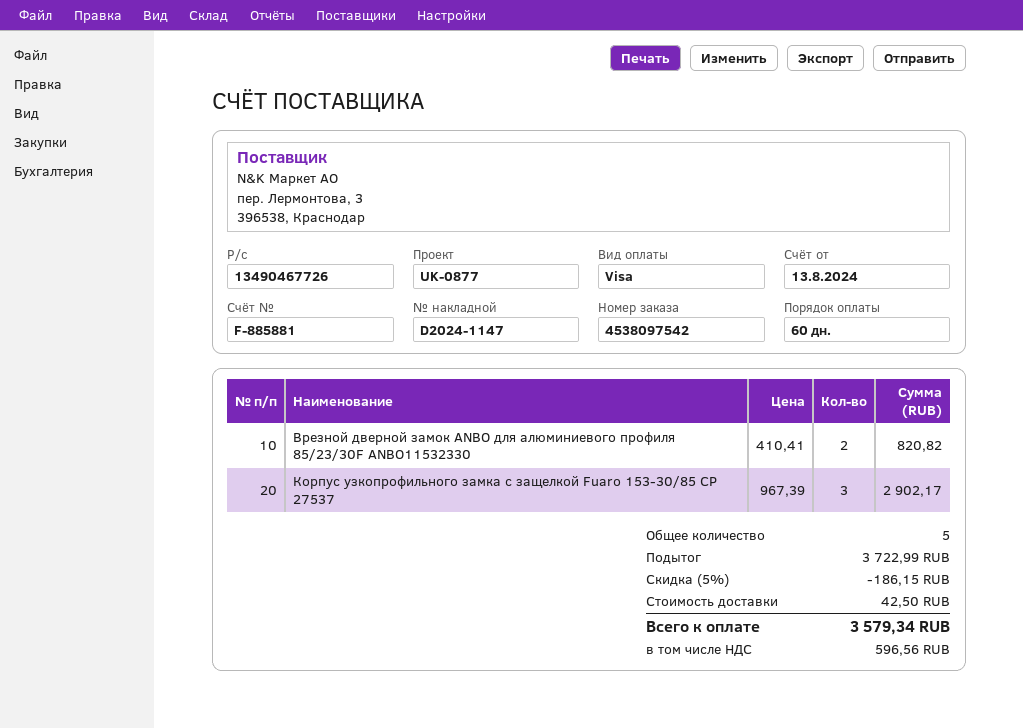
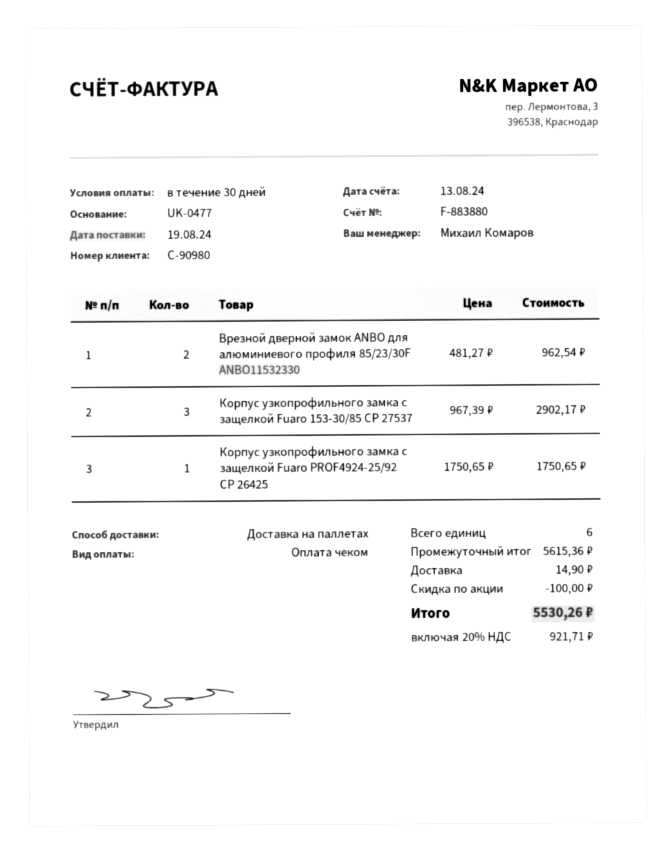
invoice number: F-885881 -> F-883880
payment terms: 60 days -> 30 days
reference: UK-0877 -> UK-0477
payment method: Visa -> cheque
Врезной дверной замок ANBO для алюминиевого профиля 85/23/30F ANBO11532330: 2 x 410.41 = 820.82 -> 2 x 481.27 = 962.54
Корпус узкопрофильного замка с защелкой Fuaro PROF4924-25/92 CP 26425: none -> 1 x 1750.65 = 1750.65
total quantity: 5 -> 6
subtotal: 3722.99 -> 5615.36
discount: 186.15 -> 100.00
shipping: 42.50 -> 14.90
tax: 596.56 -> 921.71
total: 3579.34 -> 5530.26

